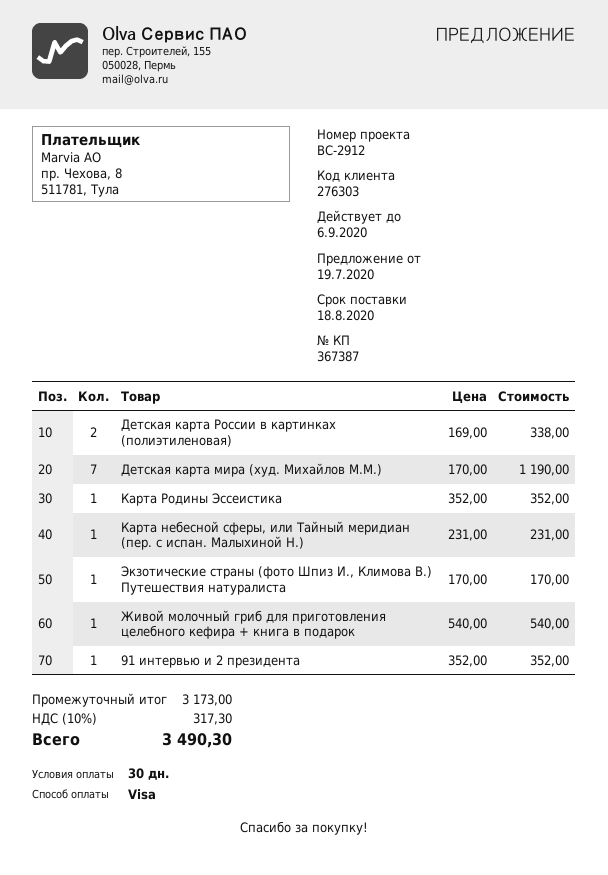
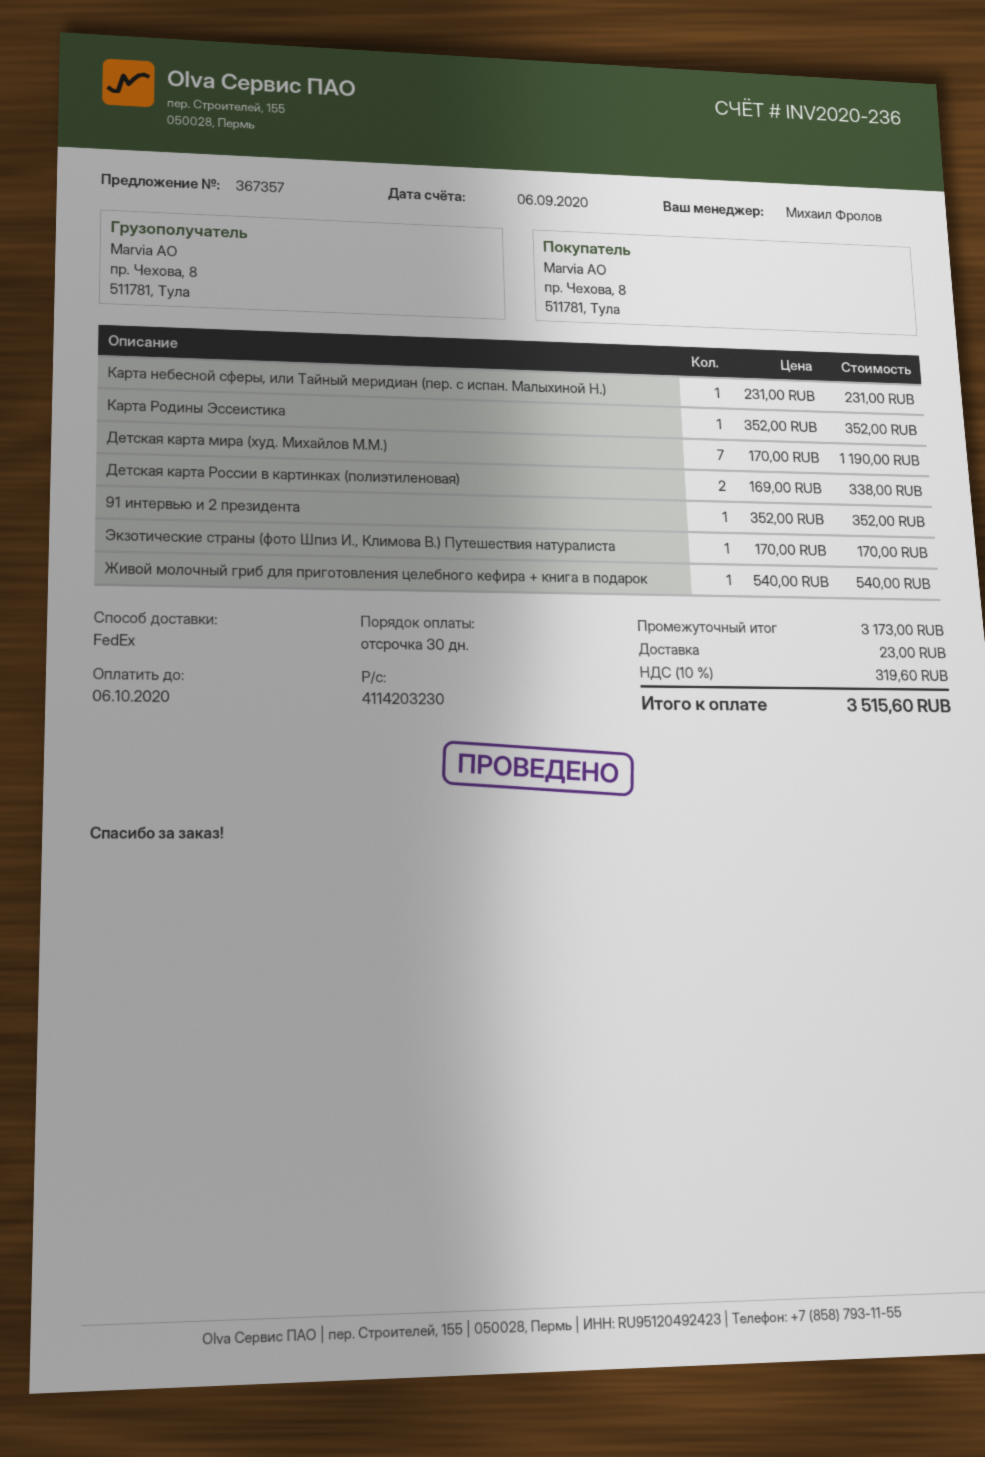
quote number: 367387 -> 367357
shipping: none -> 23.00
tax: 10% = 317.30 -> 10% = 319.60
total: 3490.30 -> 3515.60

